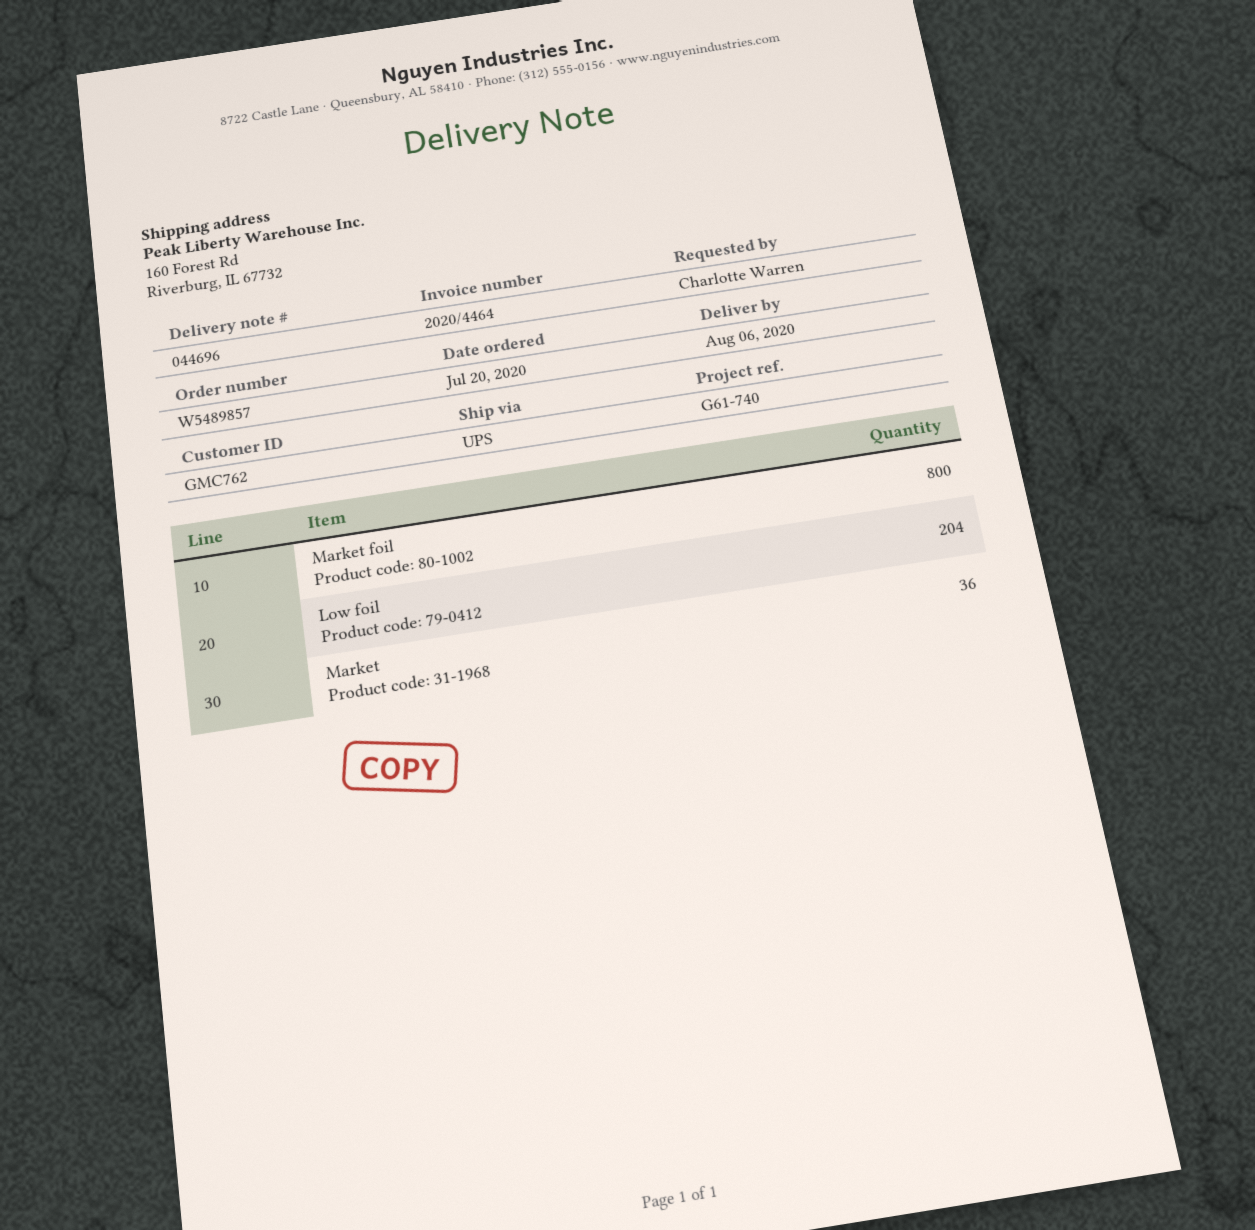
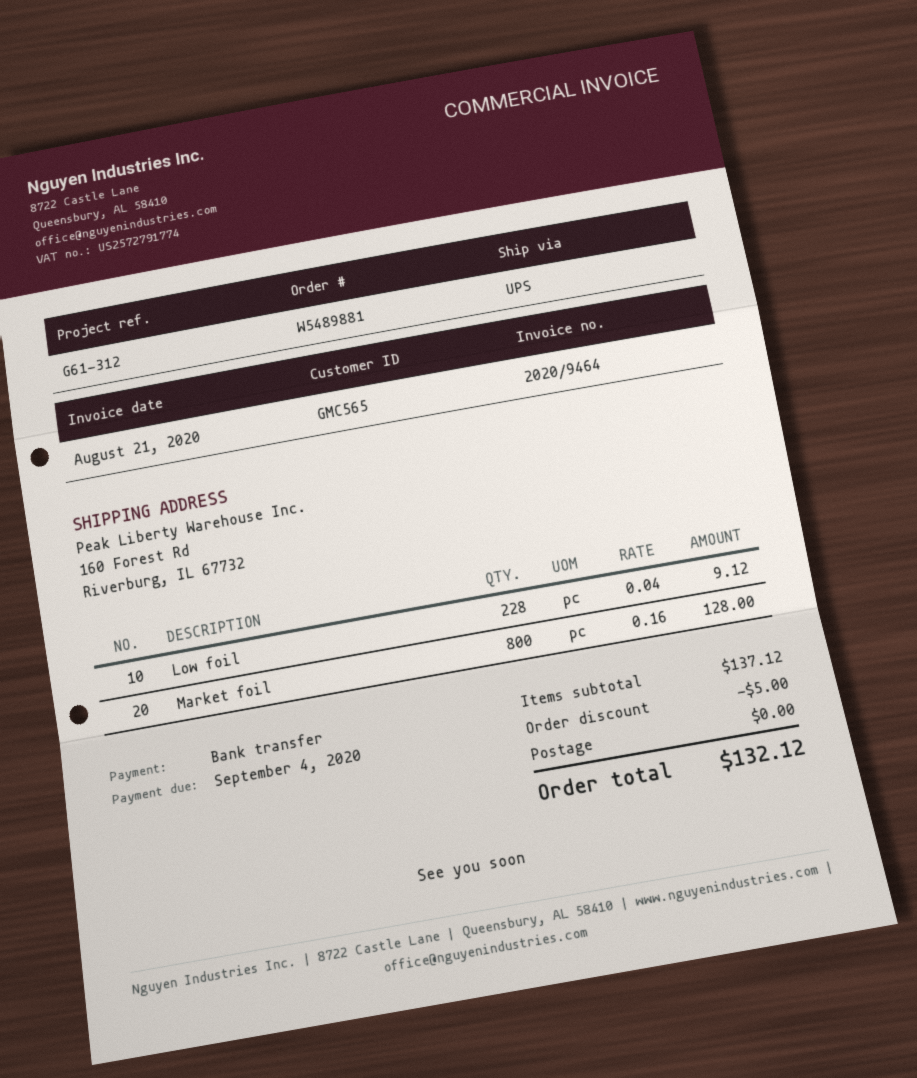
order number: W5489857 -> W5489881
invoice number: 2020/4464 -> 2020/9464
customer number: GMC762 -> GMC565
reference: G61-740 -> G61-312
Low foil: 204 -> 228
Market: 36 -> none

